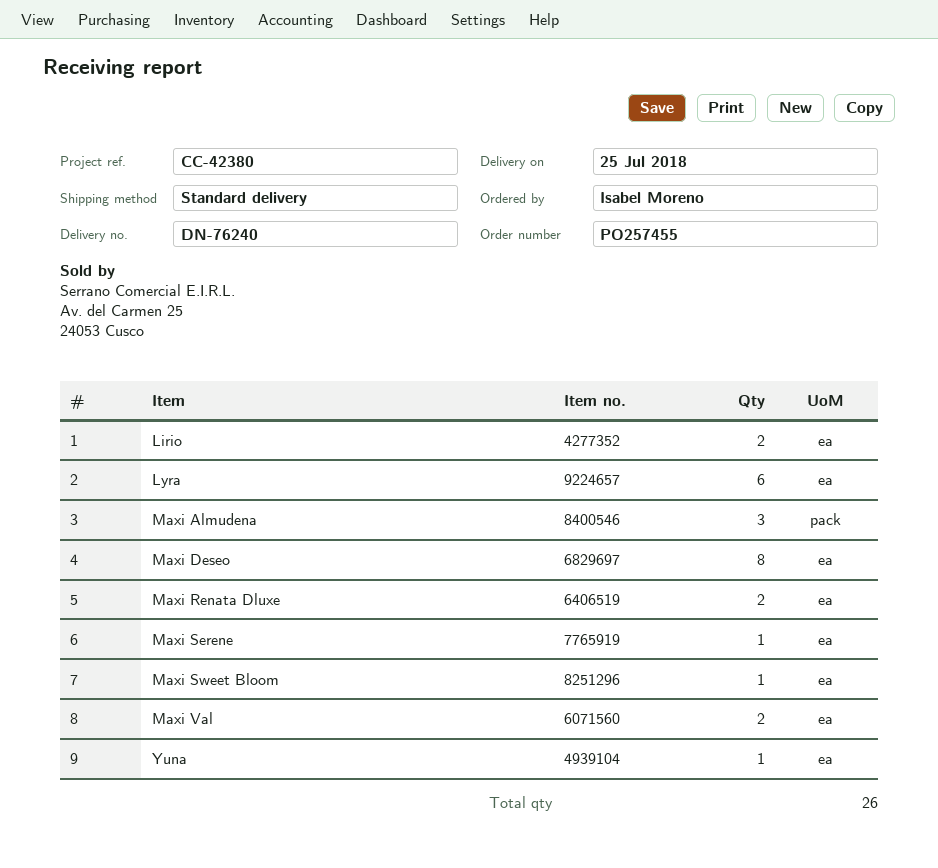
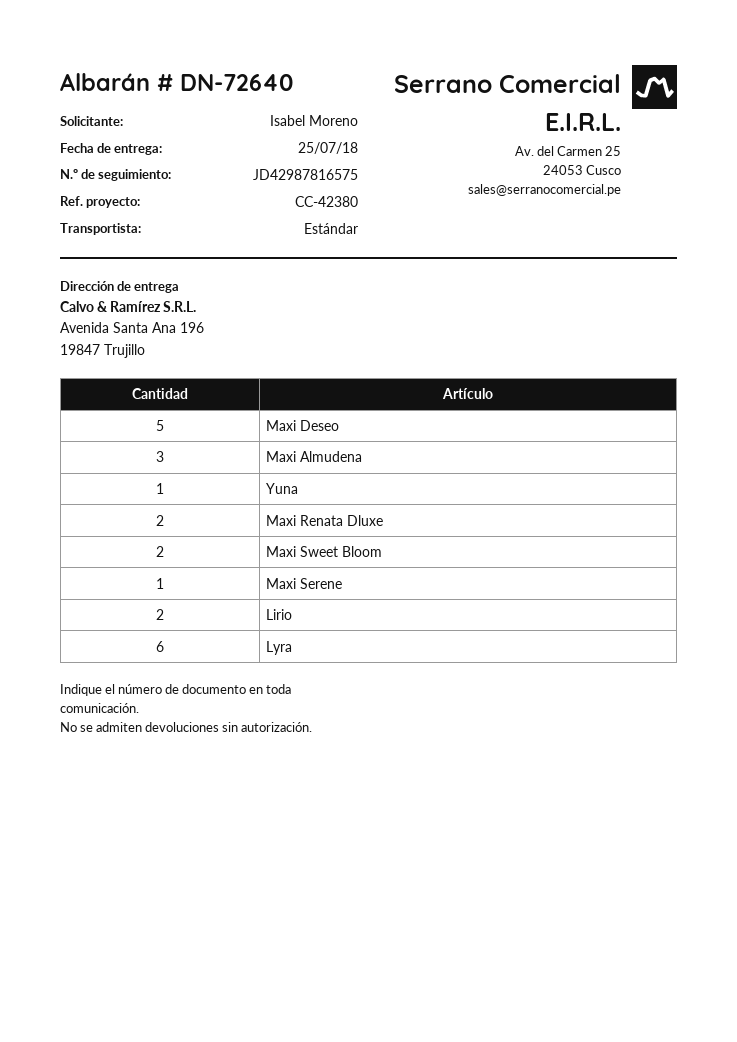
delivery note number: DN-76240 -> DN-72640
Maxi Deseo: 8 -> 5
Maxi Sweet Bloom: 1 -> 2
Maxi Val: 2 -> none

